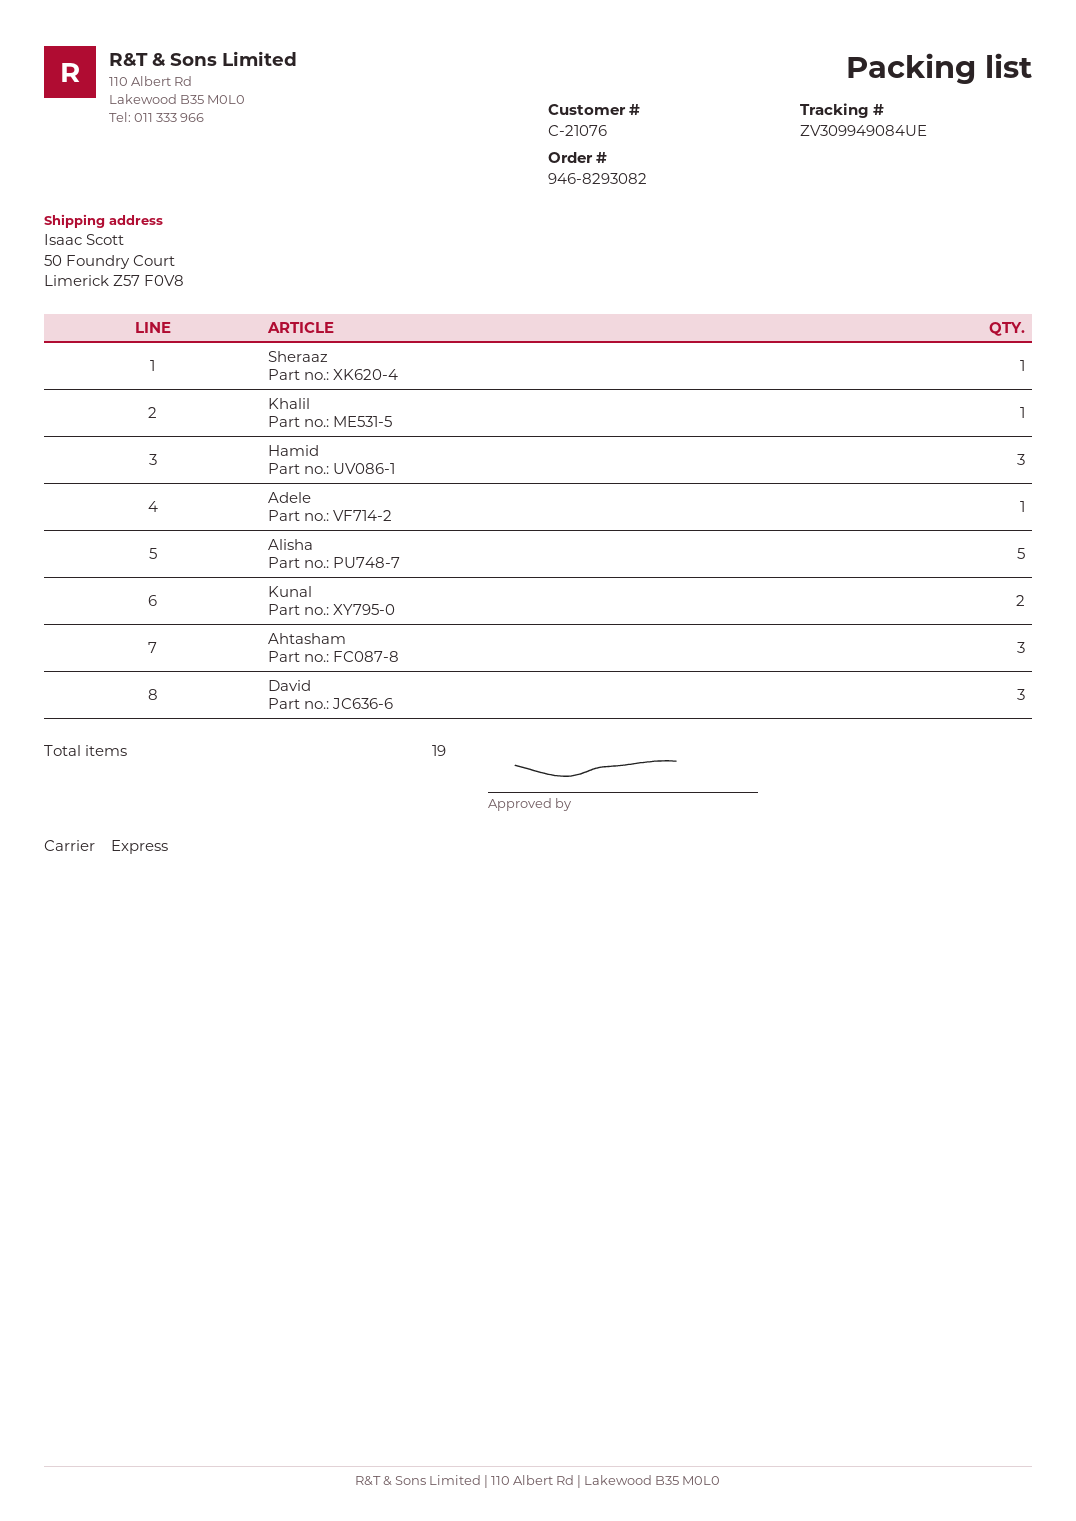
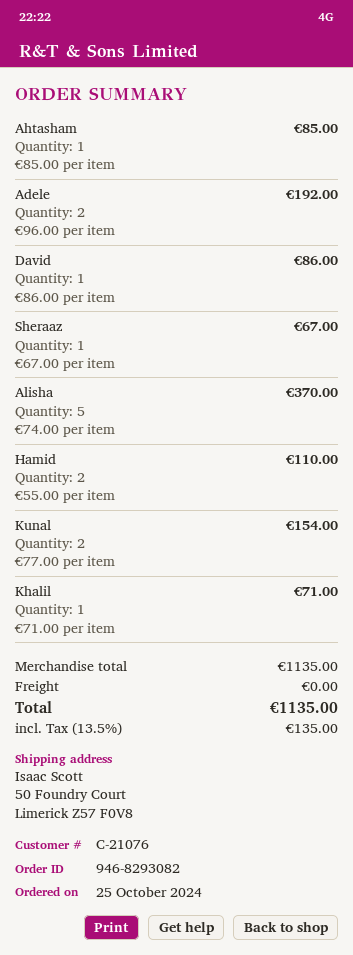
Hamid: 3 -> 2
Adele: 1 -> 2
Ahtasham: 3 -> 1
David: 3 -> 1

